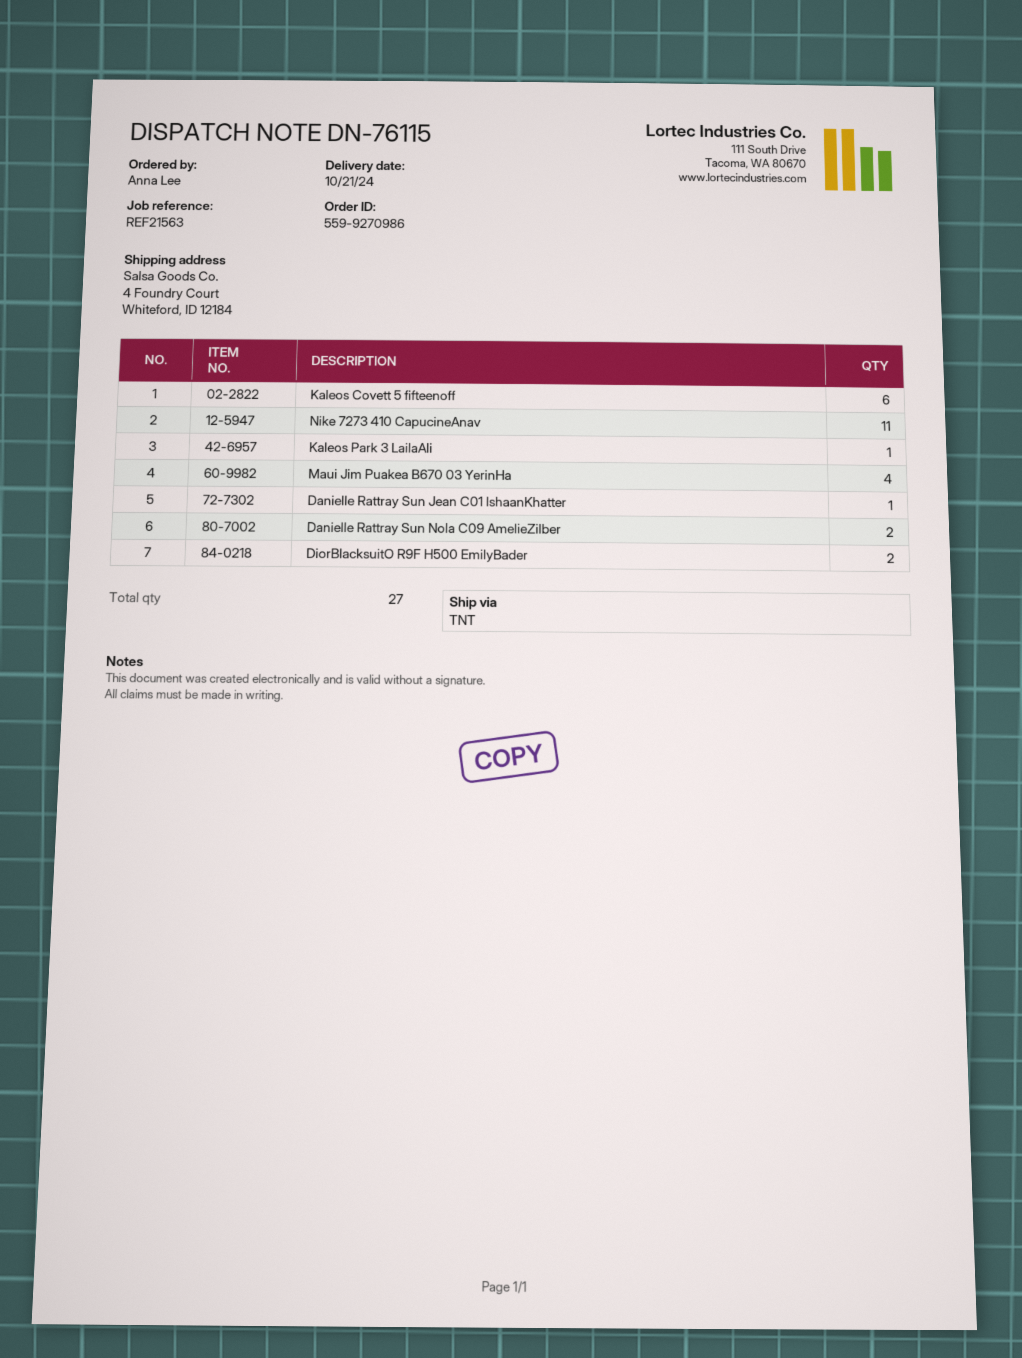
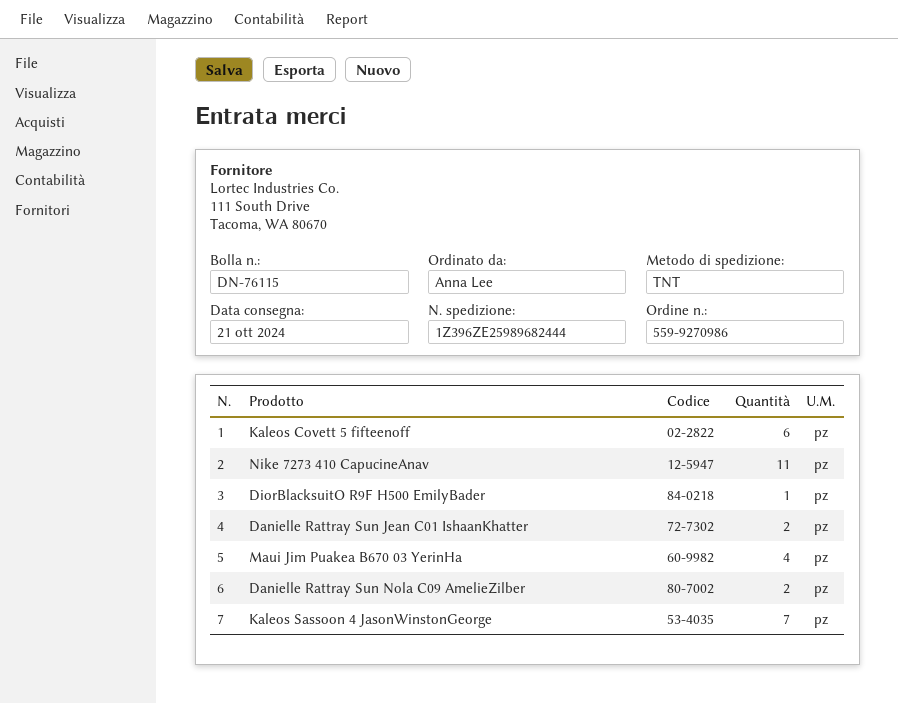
Kaleos Park 3 LailaAli: 1 -> none
Danielle Rattray Sun Jean C01 IshaanKhatter: 1 -> 2
DiorBlacksuitO R9F H500 EmilyBader: 2 -> 1
Kaleos Sassoon 4 JasonWinstonGeorge: none -> 7

